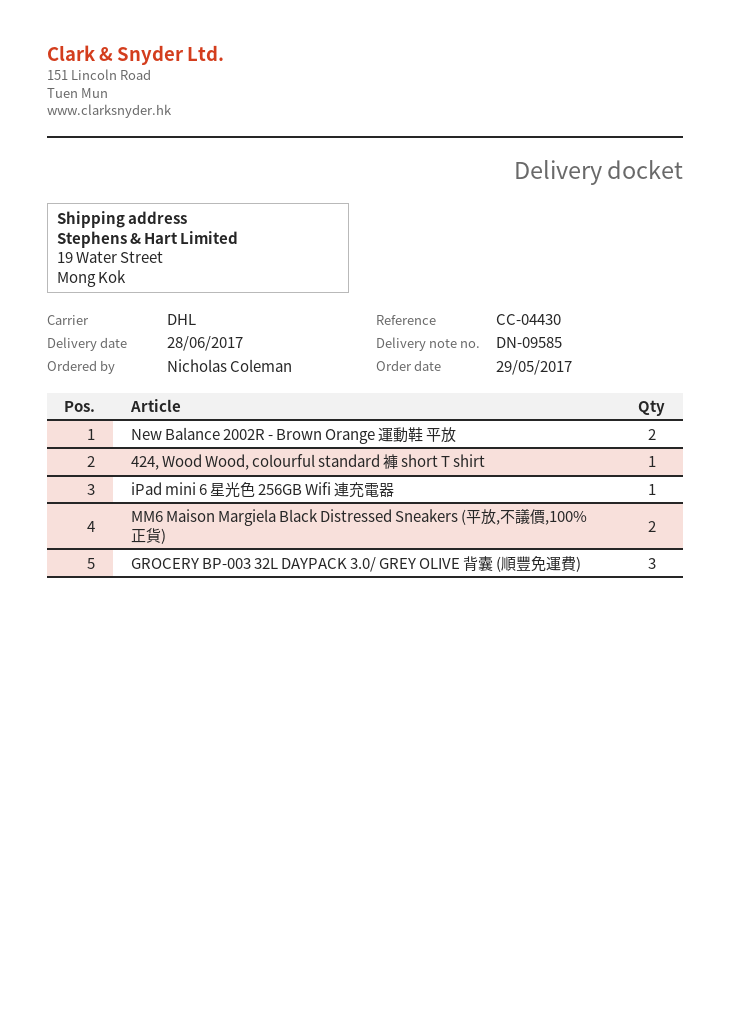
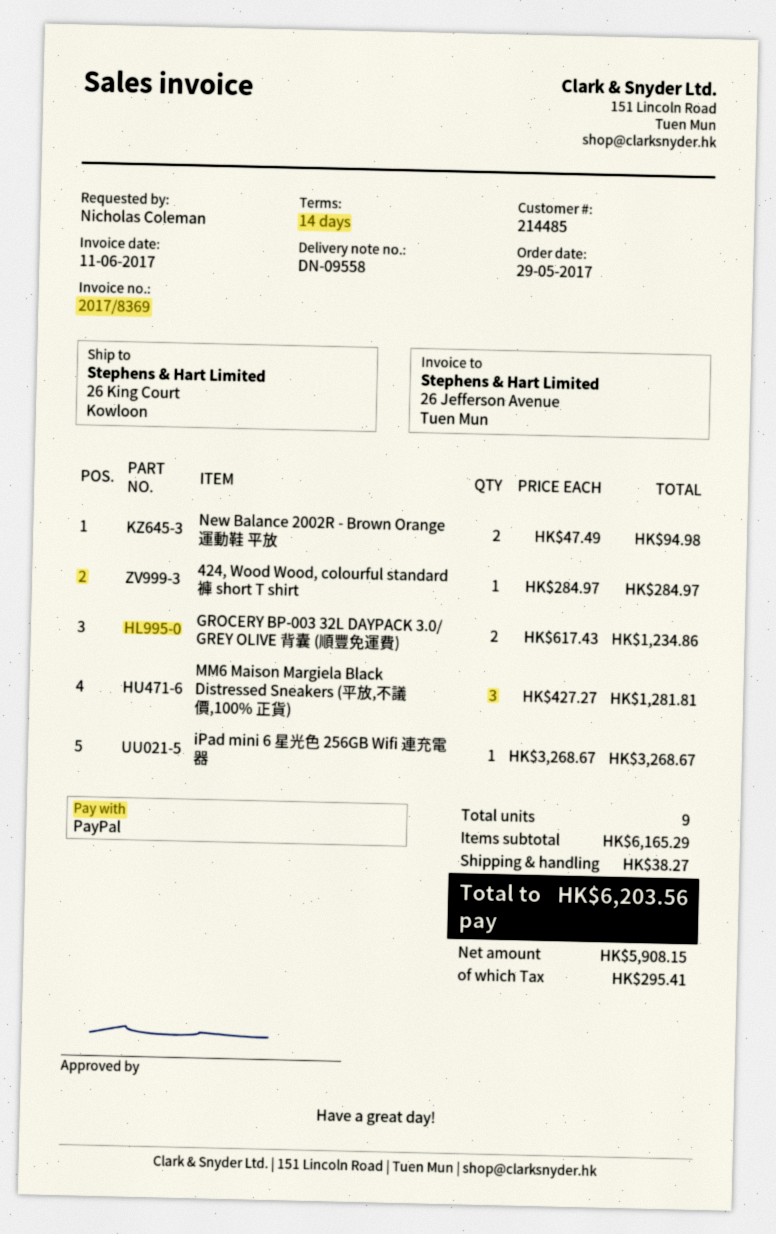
delivery note number: DN-09585 -> DN-09558
ship to: 19 Water Street, Mong Kok -> 26 King Court, Kowloon
MM6 Maison Margiela Black Distressed Sneakers (平放,不議價,100% 正貨): 2 -> 3
GROCERY BP-003 32L DAYPACK 3.0/ GREY OLIVE 背囊 (順豐免運費): 3 -> 2

